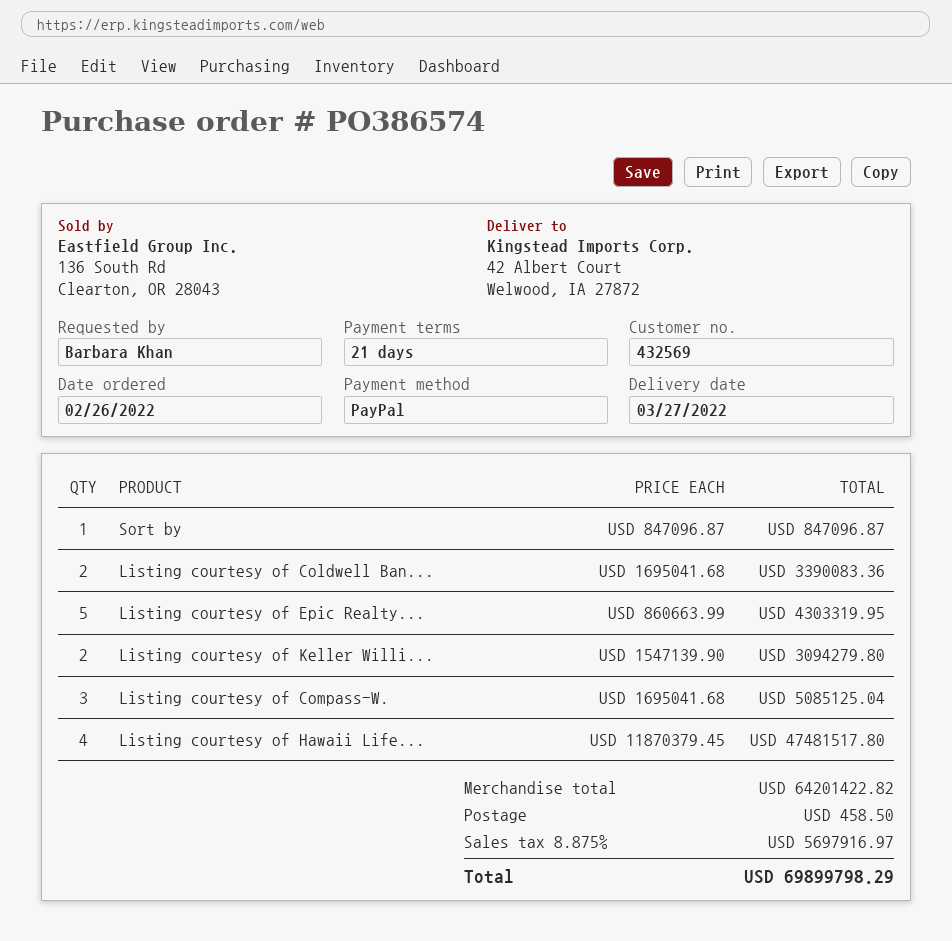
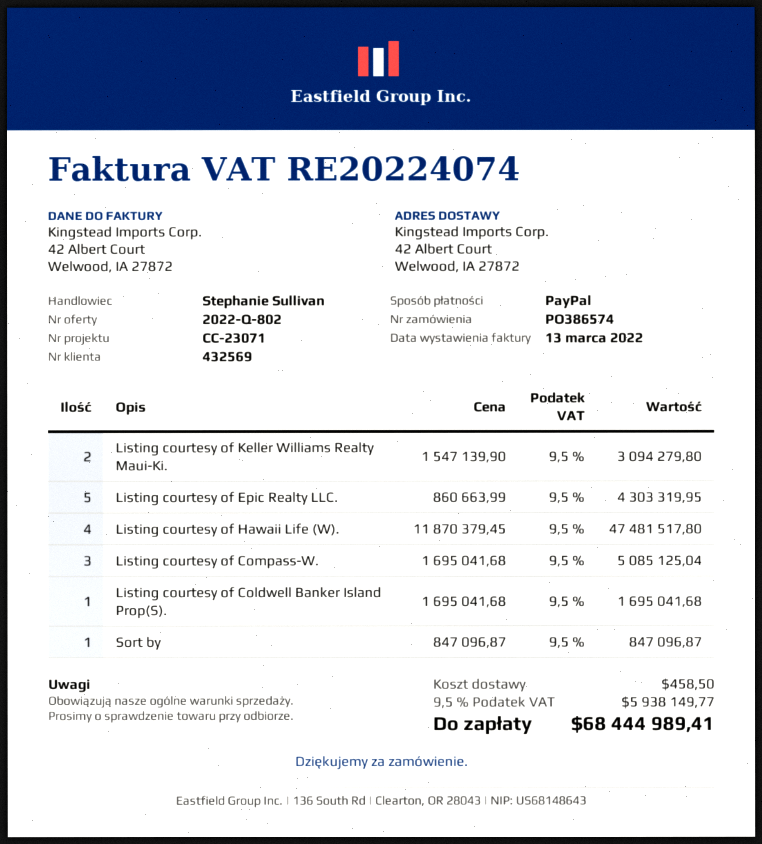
Listing courtesy of Coldwell Ban...: 2 x 1695041.68 = 3390083.36 -> 1 x 1695041.68 = 1695041.68
tax: 8.875% = 5697916.97 -> 9.5% = 5938149.77
total: 69899798.29 -> 68444989.41

